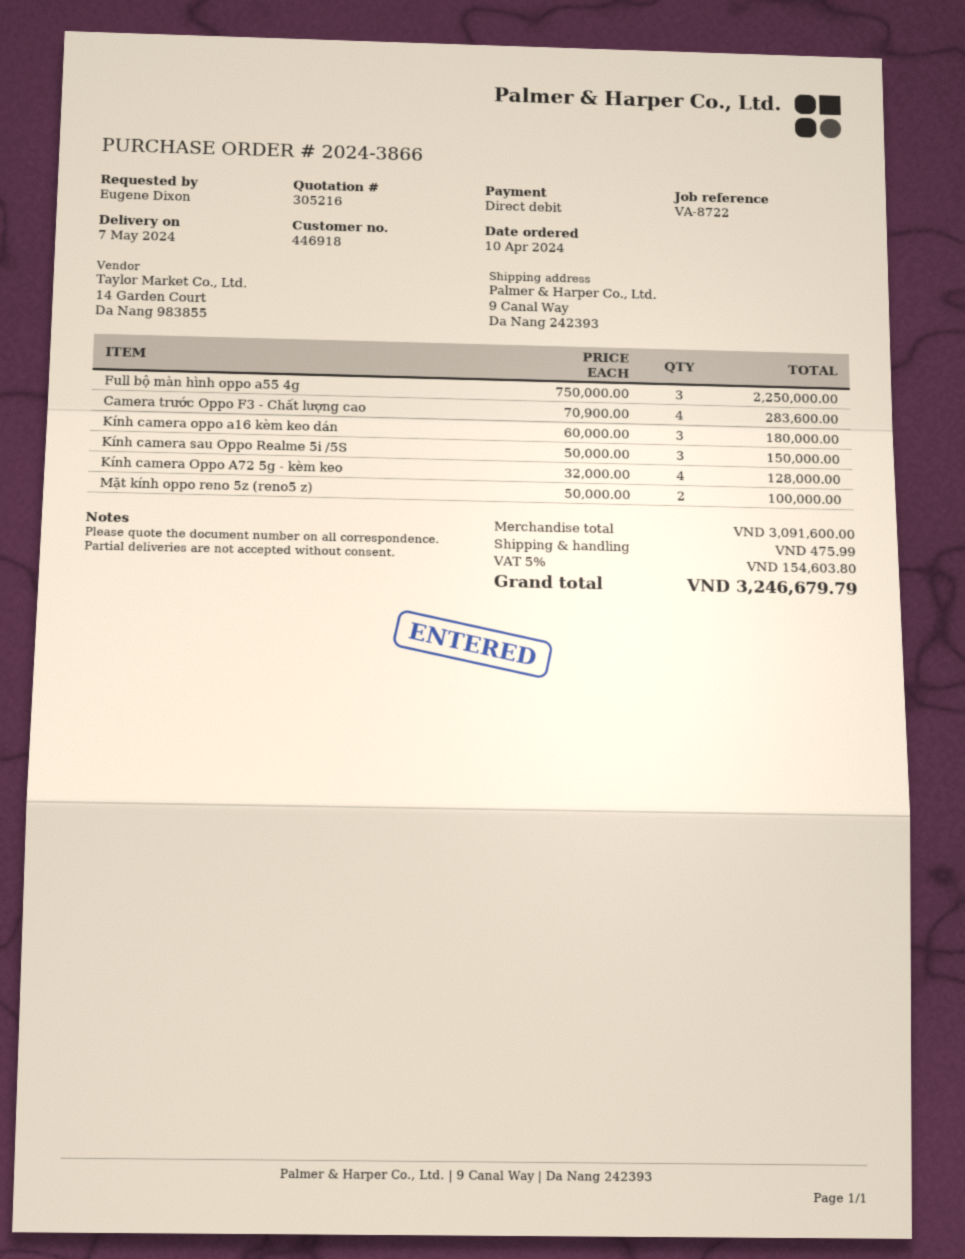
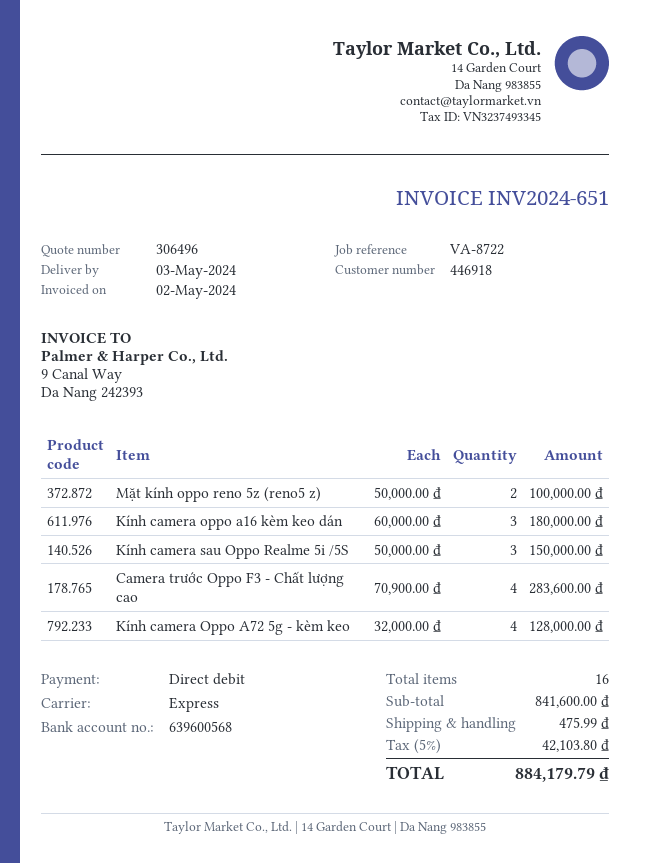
quote number: 305216 -> 306496
delivery date: 2024-05-07 -> 2024-05-03
Full bộ màn hình oppo a55 4g: 3 x 750000.00 = 2250000.00 -> none
subtotal: 3091600.00 -> 841600.00
tax: 5% = 154603.80 -> 5% = 42103.80
total: 3246679.79 -> 884179.79

